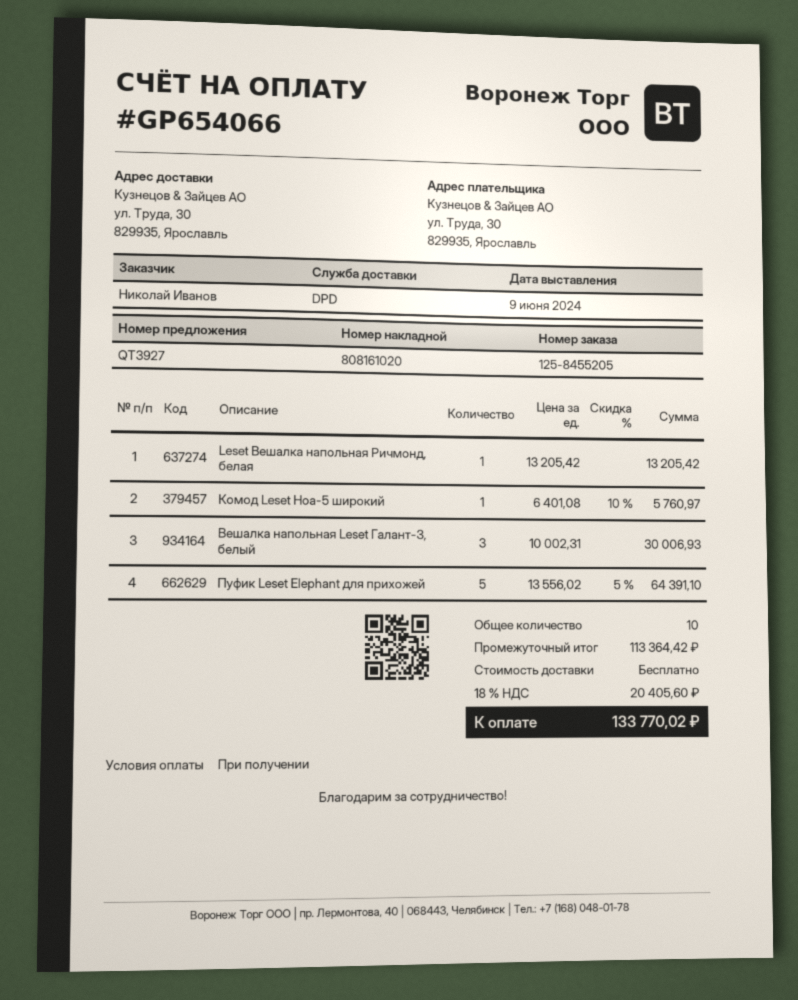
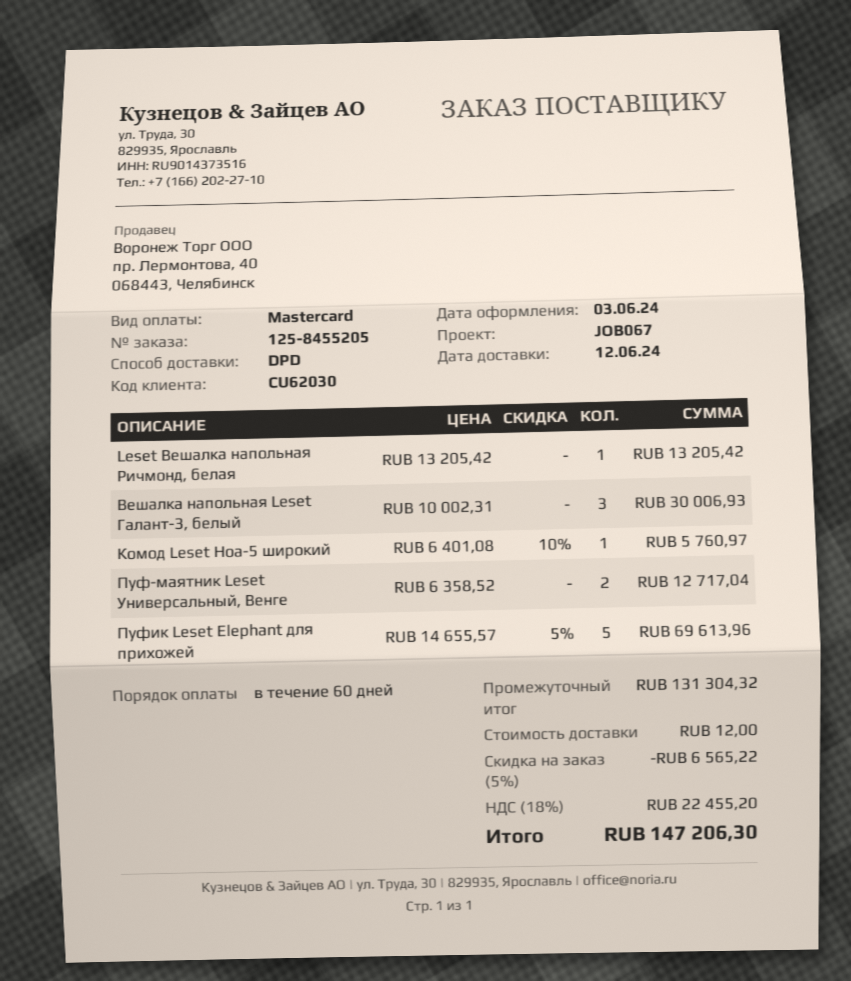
payment terms: on receipt -> 60 days
Пуфик Leset Elephant для прихожей: 5 x 13556.02 - 5% = 64391.10 -> 5 x 14655.57 - 5% = 69613.96
Пуф-маятник Leset Универсальный, Венге: none -> 2 x 6358.52 = 12717.04
subtotal: 113364.42 -> 131304.32
discount: none -> 5% = 6565.22
shipping: 0.00 -> 12.00
tax: 18% = 20405.60 -> 18% = 22455.20
total: 133770.02 -> 147206.30

